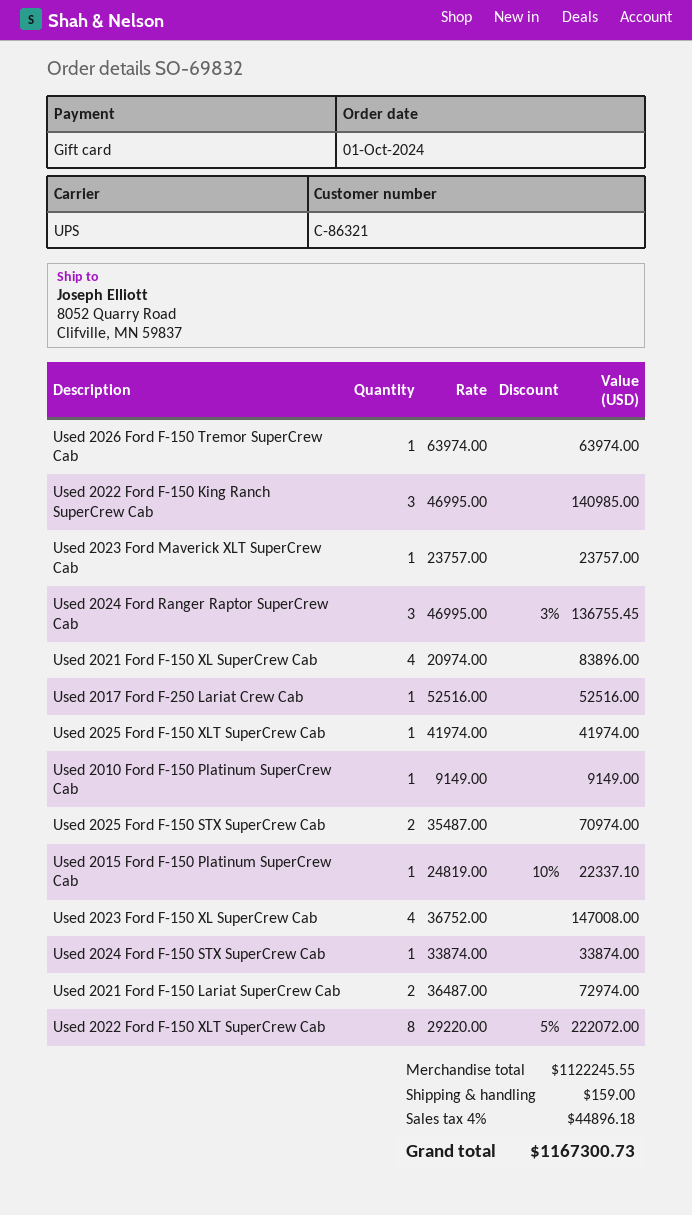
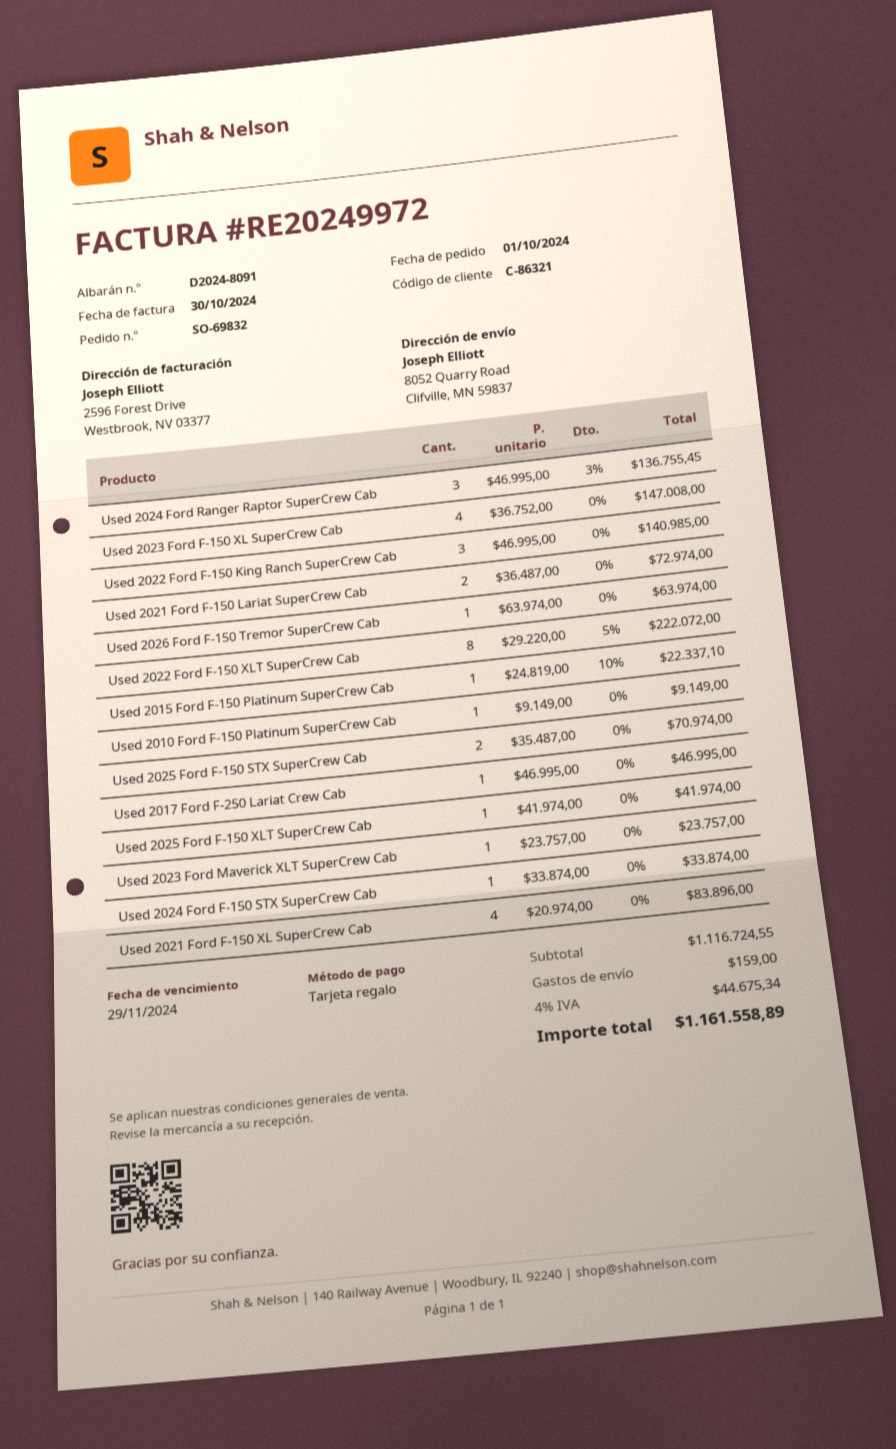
Used 2017 Ford F-250 Lariat Crew Cab: 1 x 52516.00 = 52516.00 -> 1 x 46995.00 = 46995.00
subtotal: 1122245.55 -> 1116724.55
tax: 4% = 44896.18 -> 4% = 44675.34
total: 1167300.73 -> 1161558.89

